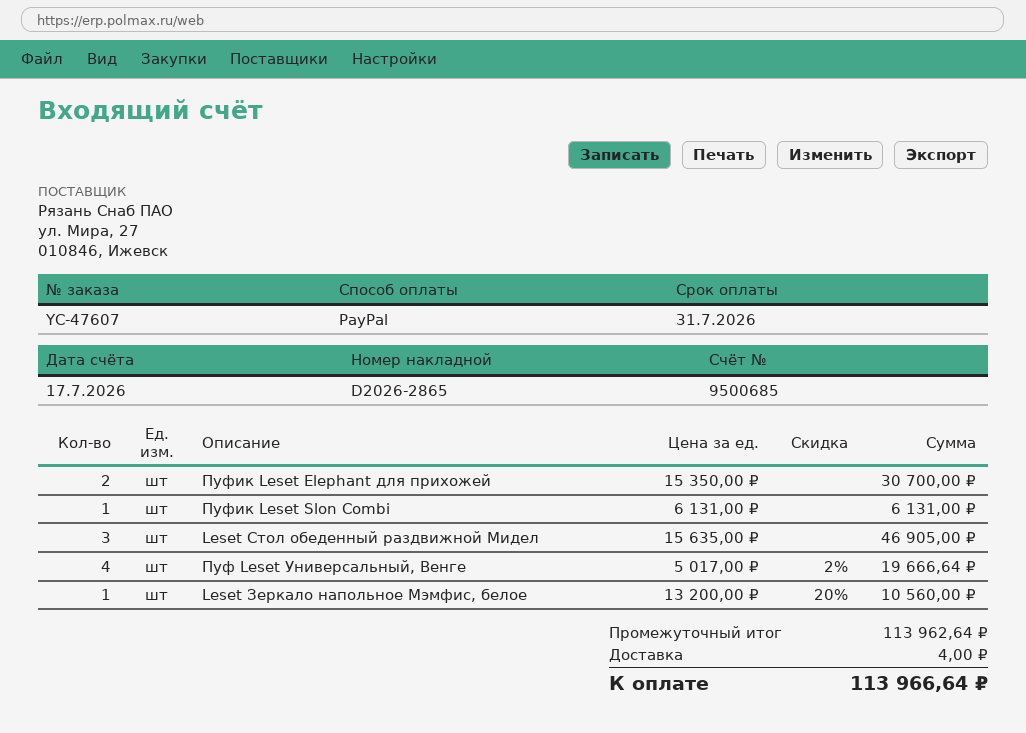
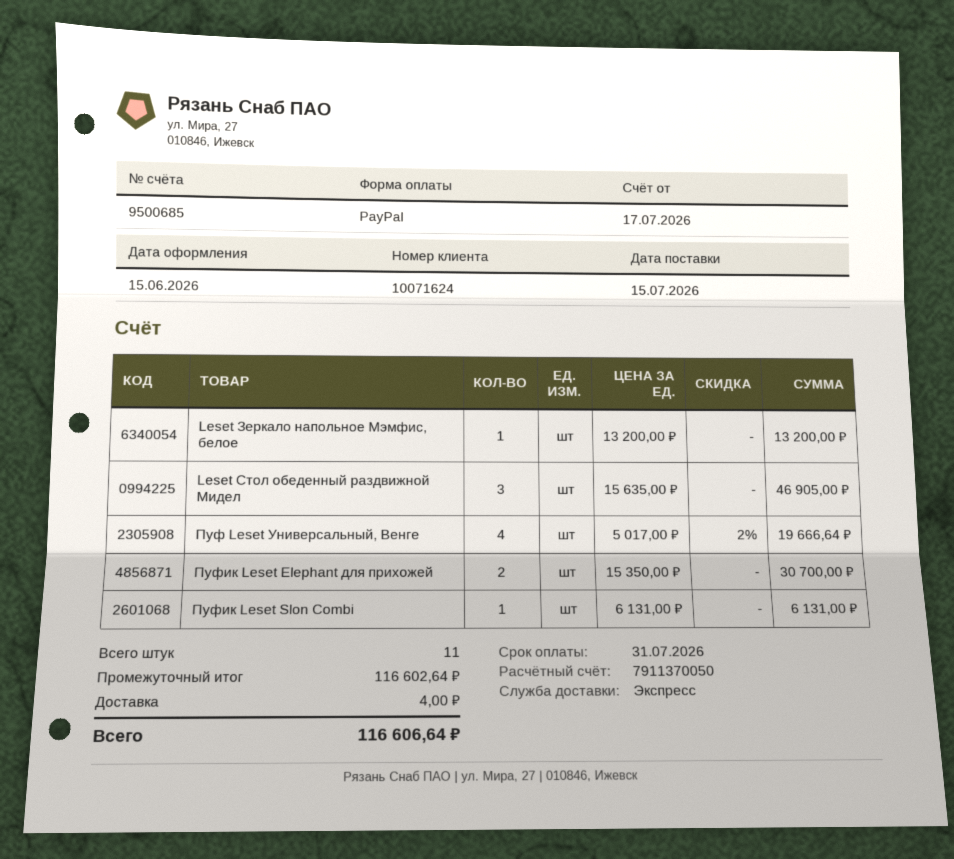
Leset Зеркало напольное Мэмфис, белое: 1 x 13200.00 - 20% = 10560.00 -> 1 x 13200.00 = 13200.00
subtotal: 113962.64 -> 116602.64
total: 113966.64 -> 116606.64

